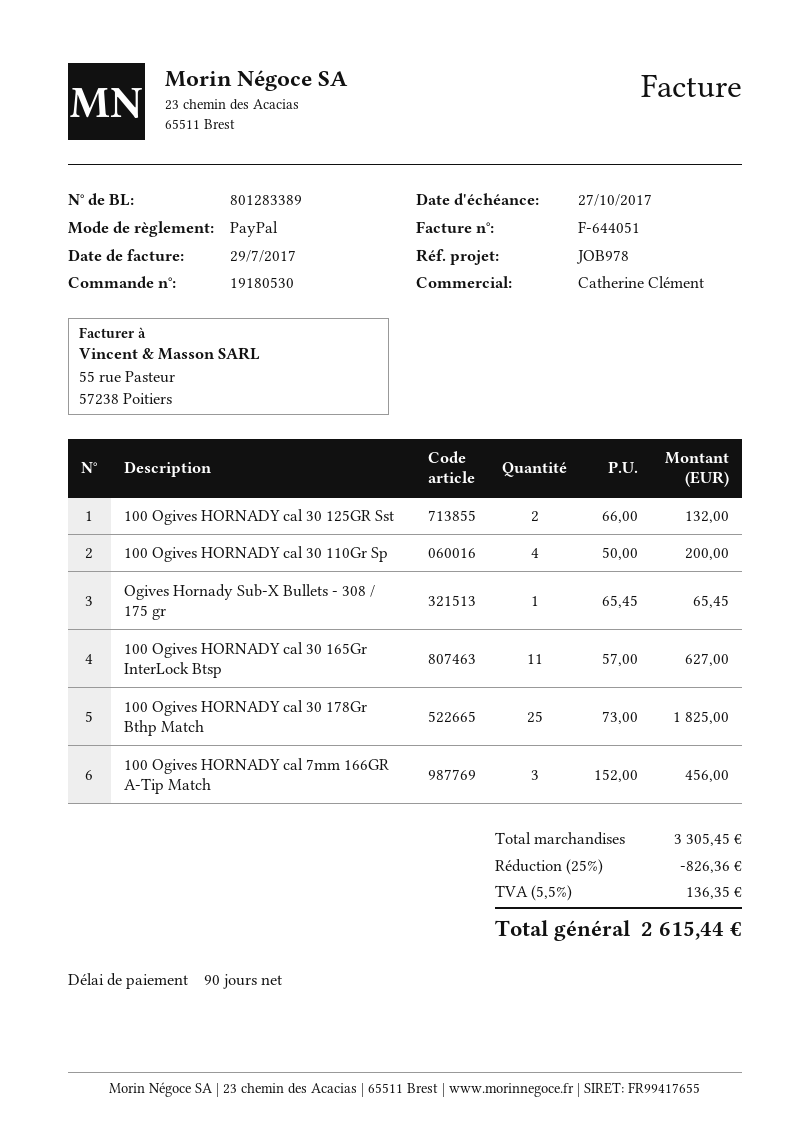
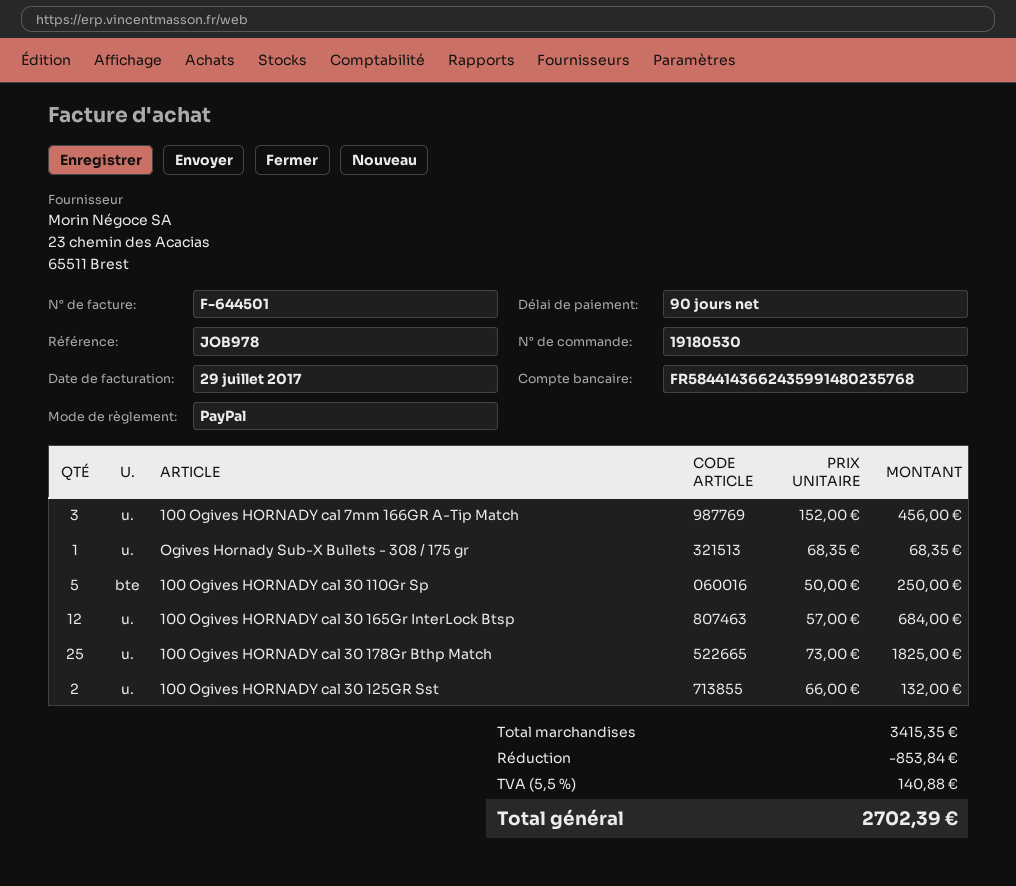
invoice number: F-644051 -> F-644501
100 Ogives HORNADY cal 30 110Gr Sp: 4 x 50.00 = 200.00 -> 5 x 50.00 = 250.00
Ogives Hornady Sub-X Bullets - 308 / 175 gr: 1 x 65.45 = 65.45 -> 1 x 68.35 = 68.35
100 Ogives HORNADY cal 30 165Gr InterLock Btsp: 11 x 57.00 = 627.00 -> 12 x 57.00 = 684.00
subtotal: 3305.45 -> 3415.35
discount: 826.36 -> 853.84
tax: 5.5% = 136.35 -> 5.5% = 140.88
total: 2615.44 -> 2702.39

